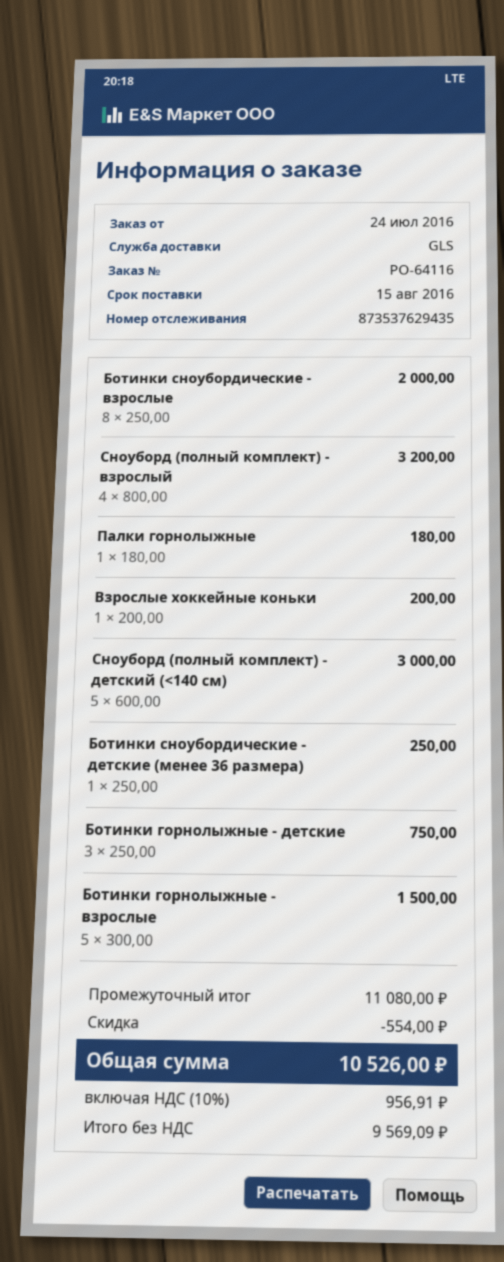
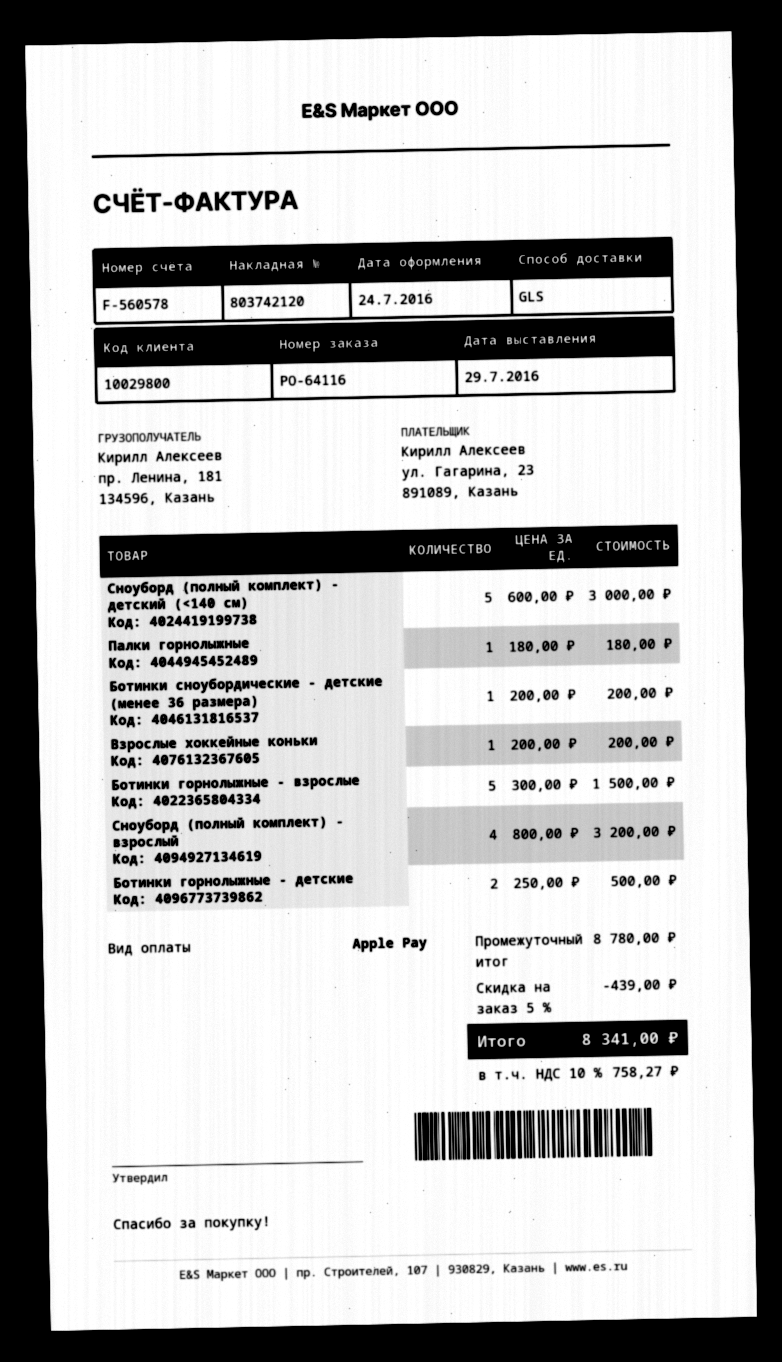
Ботинки сноубордические - взрослые: 8 x 250.00 = 2000.00 -> none
Ботинки сноубордические - детские (менее 36 размера): 1 x 250.00 = 250.00 -> 1 x 200.00 = 200.00
Ботинки горнолыжные - детские: 3 x 250.00 = 750.00 -> 2 x 250.00 = 500.00
subtotal: 11080.00 -> 8780.00
discount: 554.00 -> 439.00
tax: 10% = 956.91 -> 10% = 758.27
total: 10526.00 -> 8341.00

